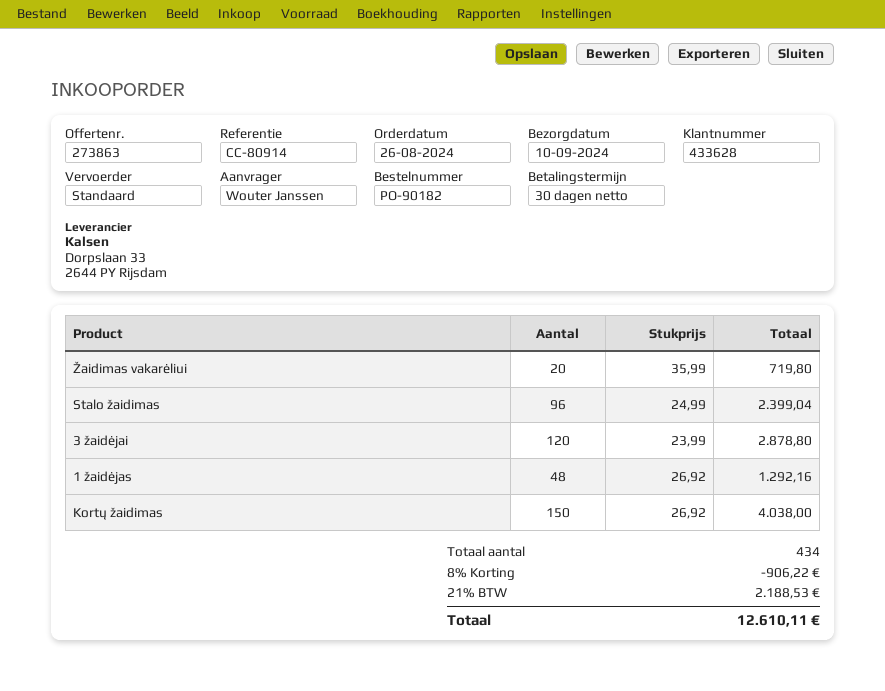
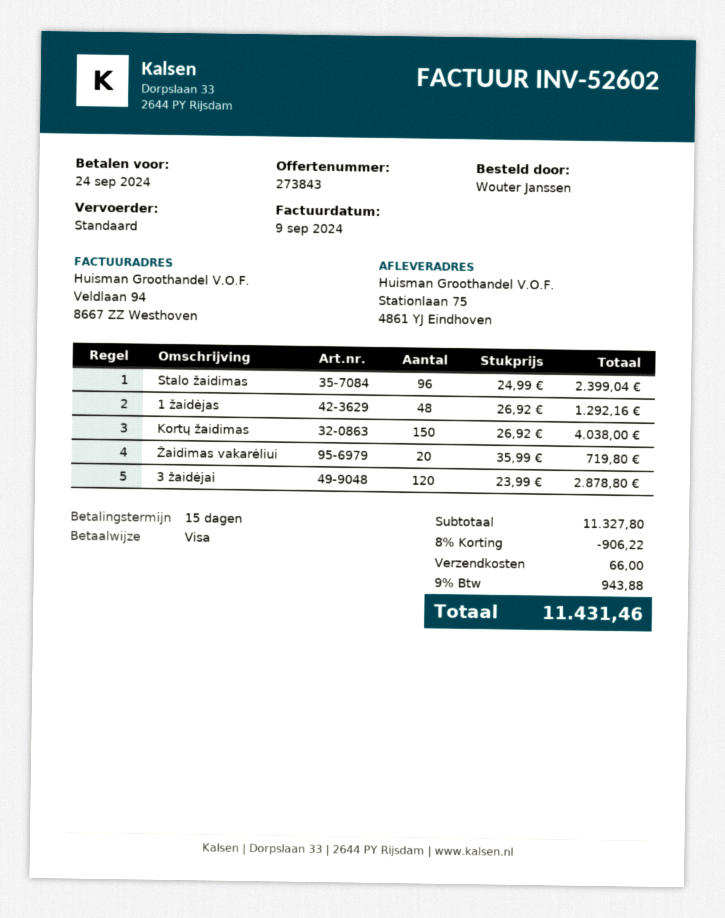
quote number: 273863 -> 273843
payment terms: 30 days -> 15 days
shipping: none -> 66.00
tax: 21% = 2188.53 -> 9% = 943.88
total: 12610.11 -> 11431.46

